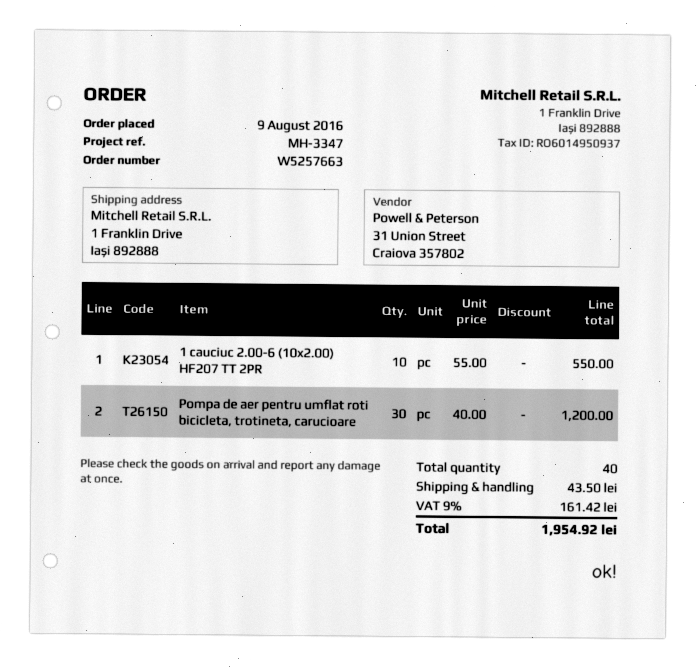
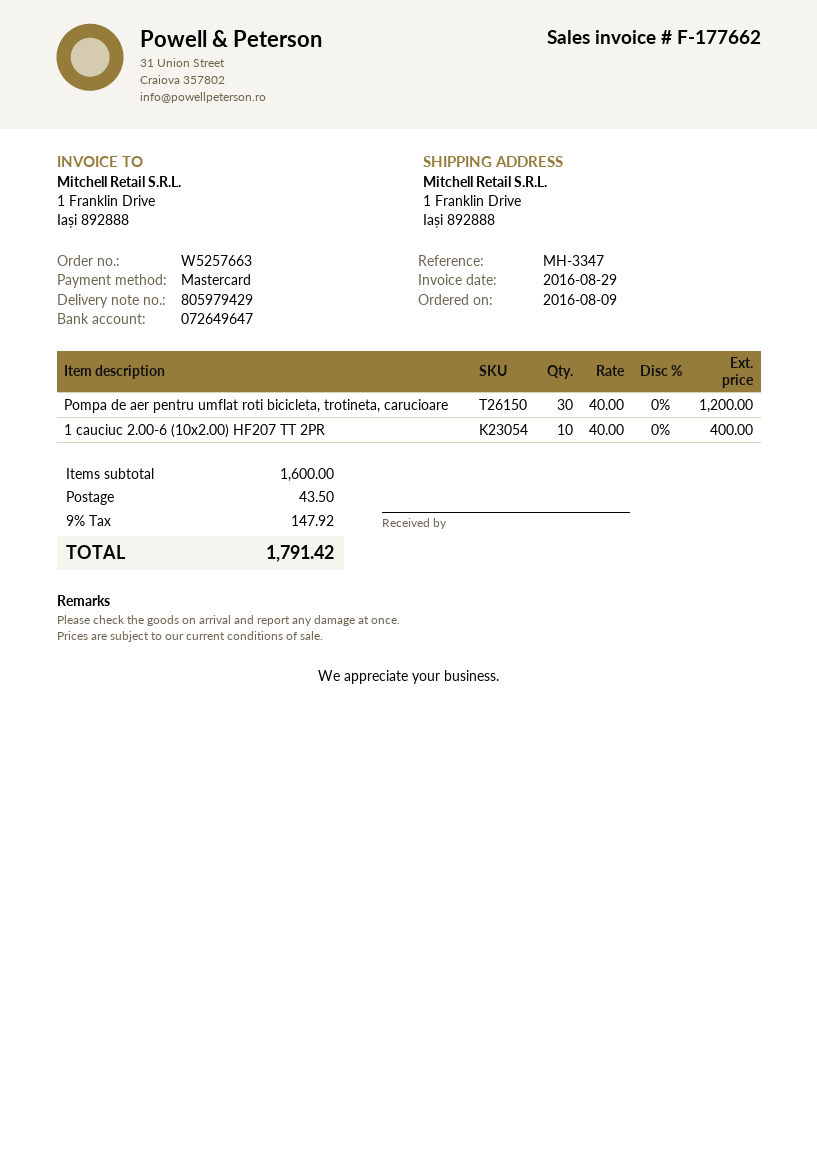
1 cauciuc 2.00-6 (10x2.00) HF207 TT 2PR: 10 x 55.00 = 550.00 -> 10 x 40.00 = 400.00
tax: 9% = 161.42 -> 9% = 147.92
total: 1954.92 -> 1791.42

